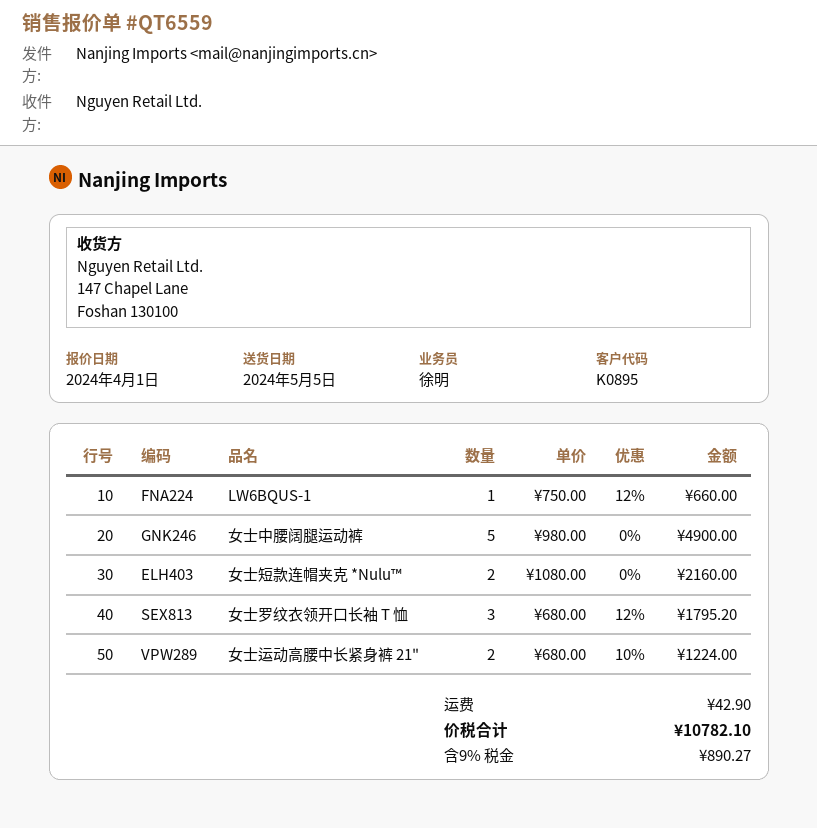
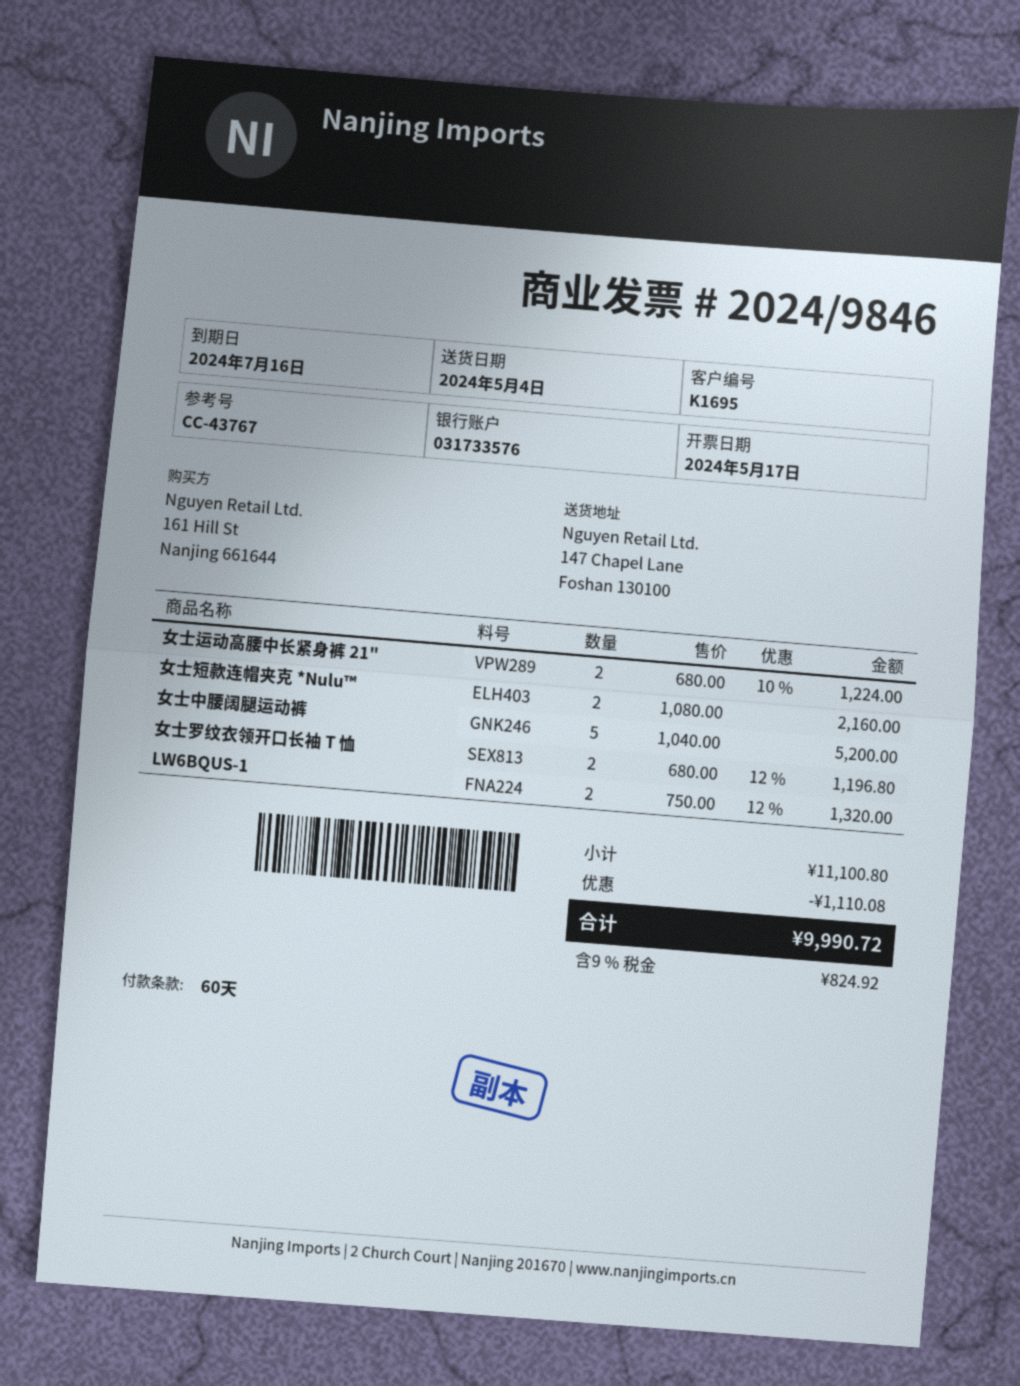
delivery date: 2024-05-05 -> 2024-05-04
customer number: K0895 -> K1695
LW6BQUS-1: 1 x 750.00 - 12% = 660.00 -> 2 x 750.00 - 12% = 1320.00
女士中腰阔腿运动裤: 5 x 980.00 = 4900.00 -> 5 x 1040.00 = 5200.00
女士罗纹衣领开口长袖 T 恤: 3 x 680.00 - 12% = 1795.20 -> 2 x 680.00 - 12% = 1196.80
discount: none -> 1110.08
shipping: 42.90 -> none
tax: 9% = 890.27 -> 9% = 824.92
total: 10782.10 -> 9990.72

